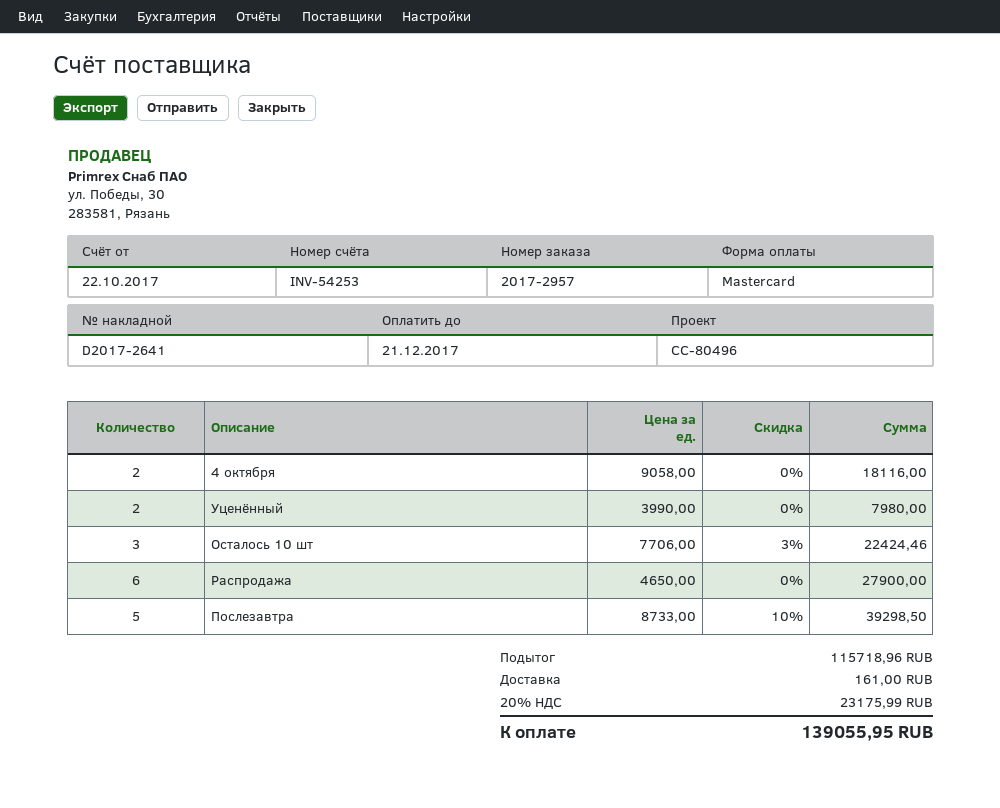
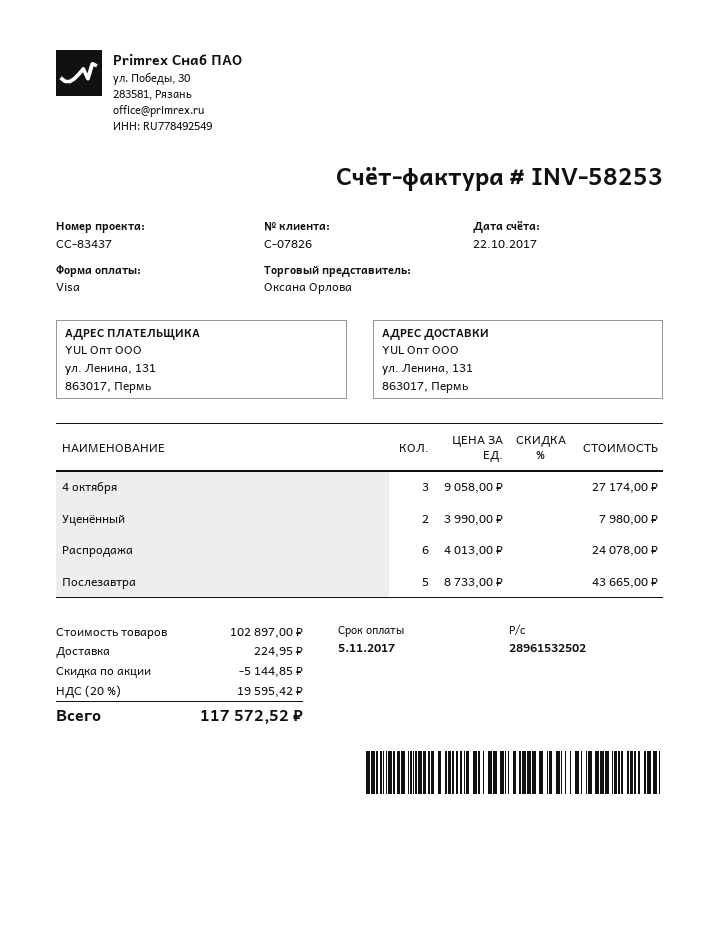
invoice number: INV-54253 -> INV-58253
due date: 2017-12-21 -> 2017-11-05
reference: CC-80496 -> CC-83437
payment method: Mastercard -> Visa
4 октября: 2 x 9058.00 = 18116.00 -> 3 x 9058.00 = 27174.00
Осталось 10 шт: 3 x 7706.00 - 3% = 22424.46 -> none
Распродажа: 6 x 4650.00 = 27900.00 -> 6 x 4013.00 = 24078.00
Послезавтра: 5 x 8733.00 - 10% = 39298.50 -> 5 x 8733.00 = 43665.00
subtotal: 115718.96 -> 102897.00
discount: none -> 5144.85
shipping: 161.00 -> 224.95
tax: 20% = 23175.99 -> 20% = 19595.42
total: 139055.95 -> 117572.52

